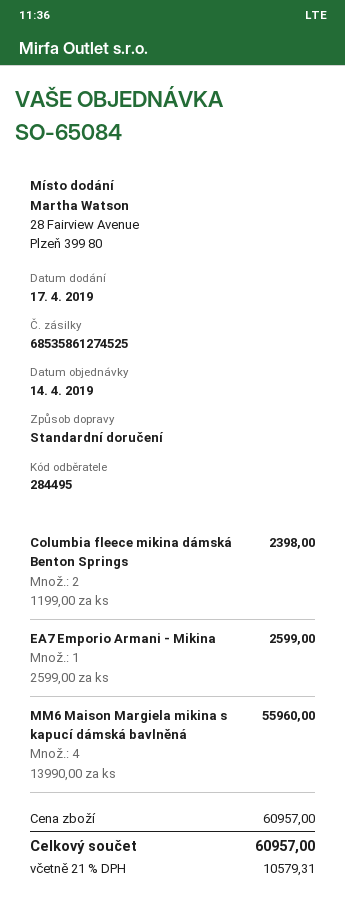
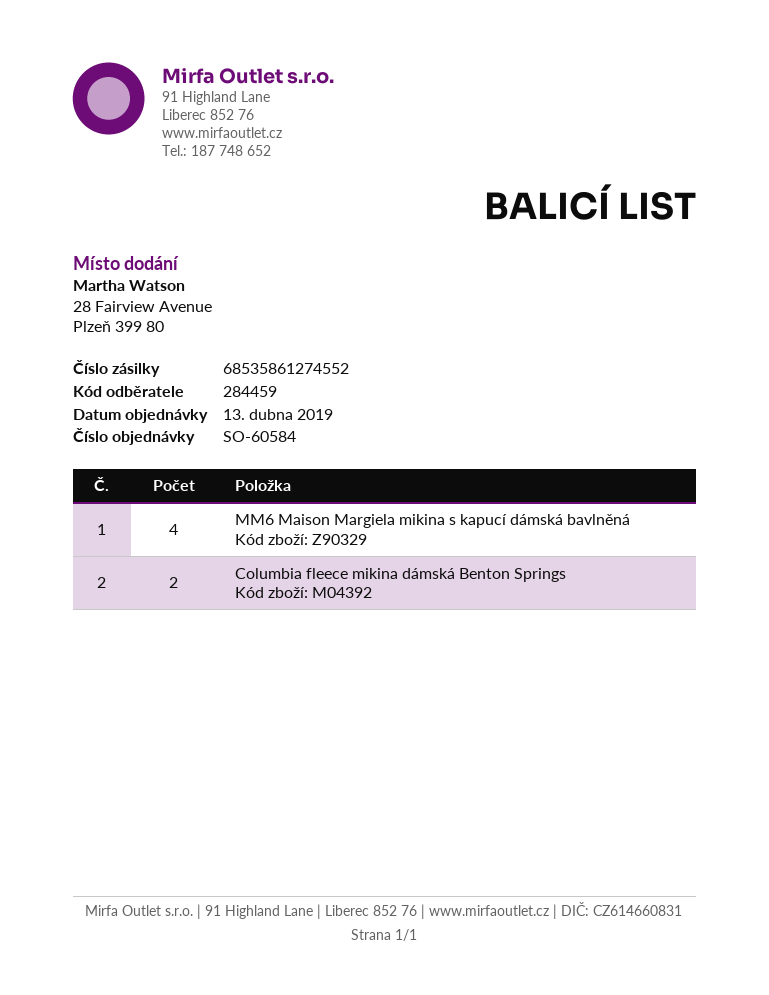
order number: SO-65084 -> SO-60584
order date: 2019-04-14 -> 2019-04-13
customer number: 284495 -> 284459
tracking number: 68535861274525 -> 68535861274552
EA7 Emporio Armani - Mikina: 1 -> none

